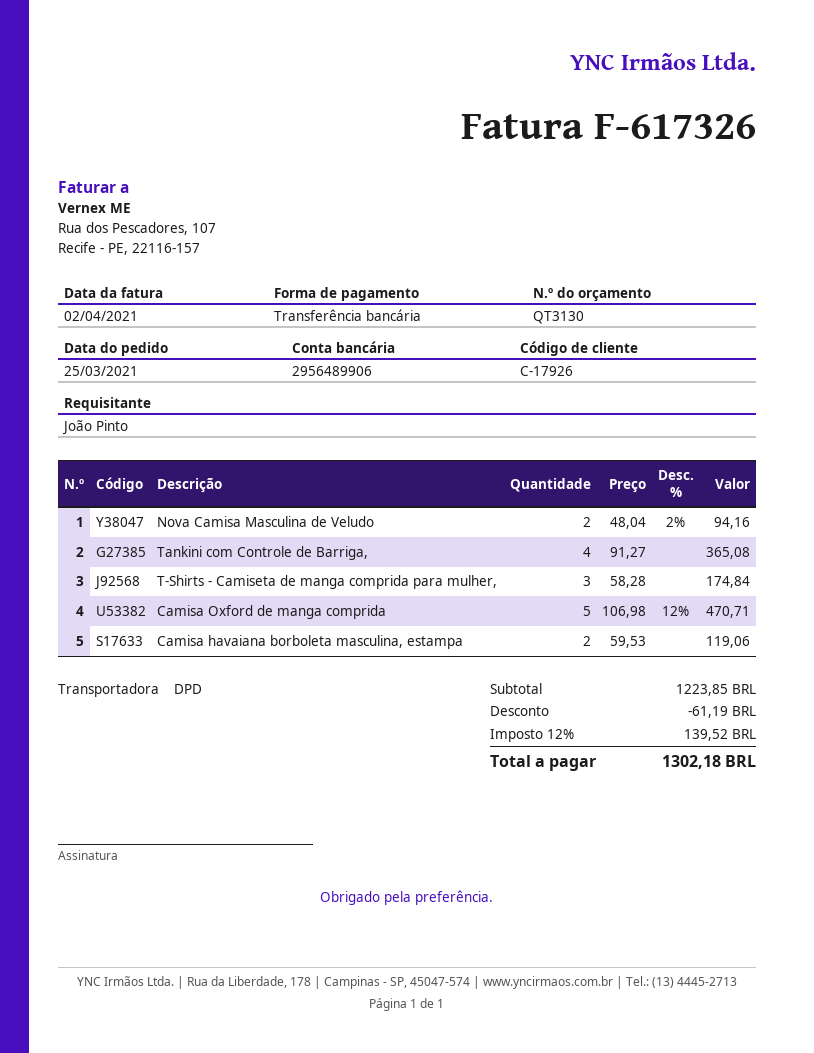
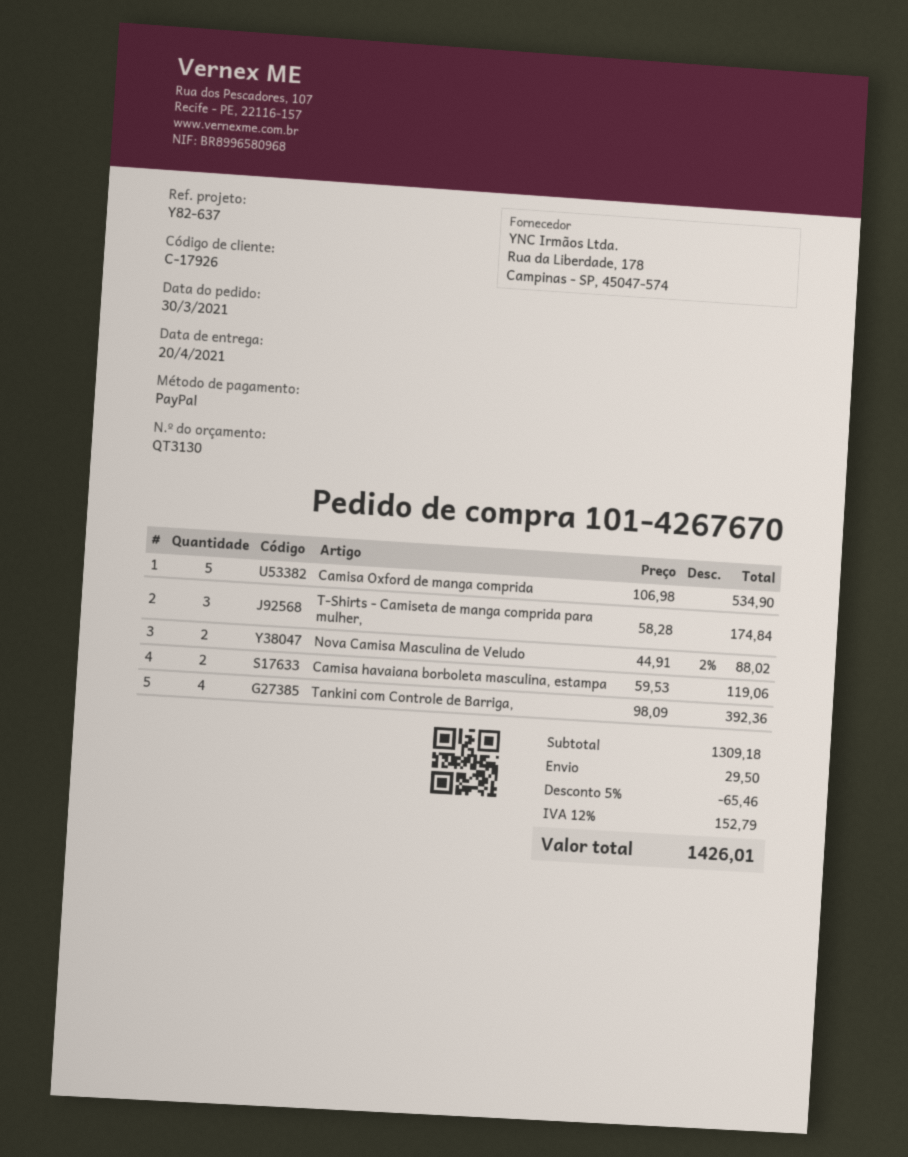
order date: 2021-03-25 -> 2021-03-30
payment method: bank transfer -> PayPal
Nova Camisa Masculina de Veludo: 2 x 48.04 - 2% = 94.16 -> 2 x 44.91 - 2% = 88.02
Tankini com Controle de Barriga,: 4 x 91.27 = 365.08 -> 4 x 98.09 = 392.36
Camisa Oxford de manga comprida: 5 x 106.98 - 12% = 470.71 -> 5 x 106.98 = 534.90
subtotal: 1223.85 -> 1309.18
discount: 61.19 -> 65.46
shipping: none -> 29.50
tax: 12% = 139.52 -> 12% = 152.79
total: 1302.18 -> 1426.01

